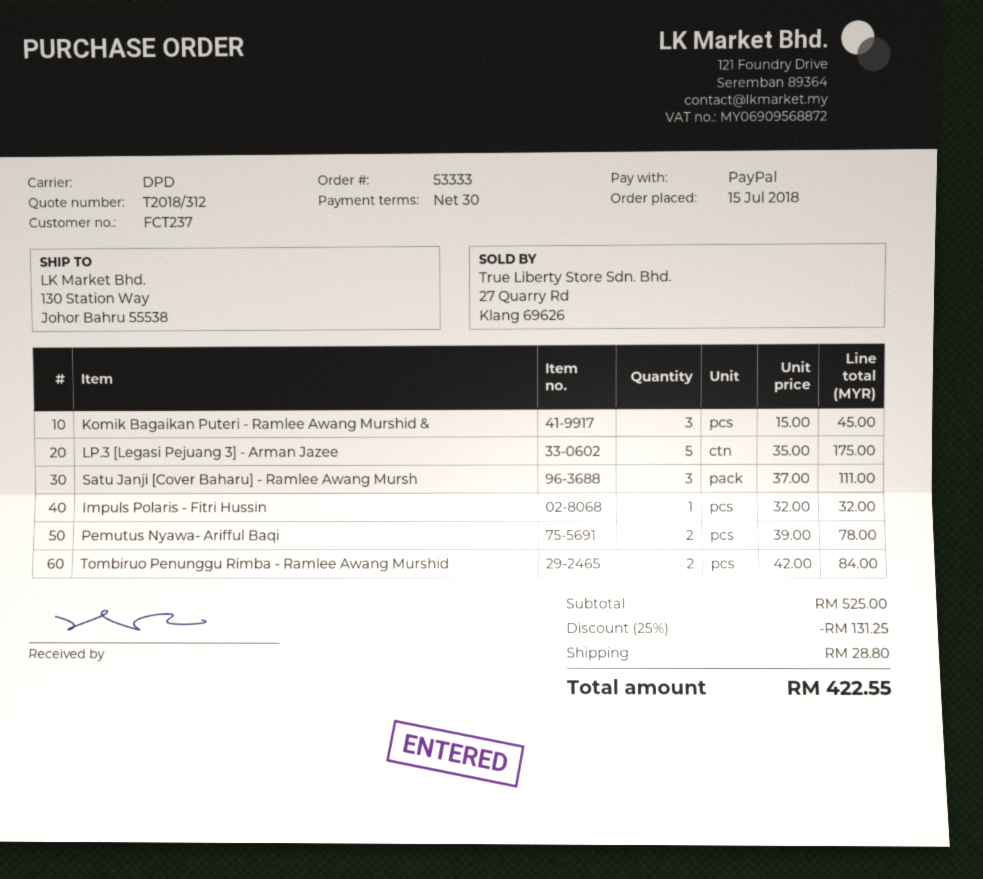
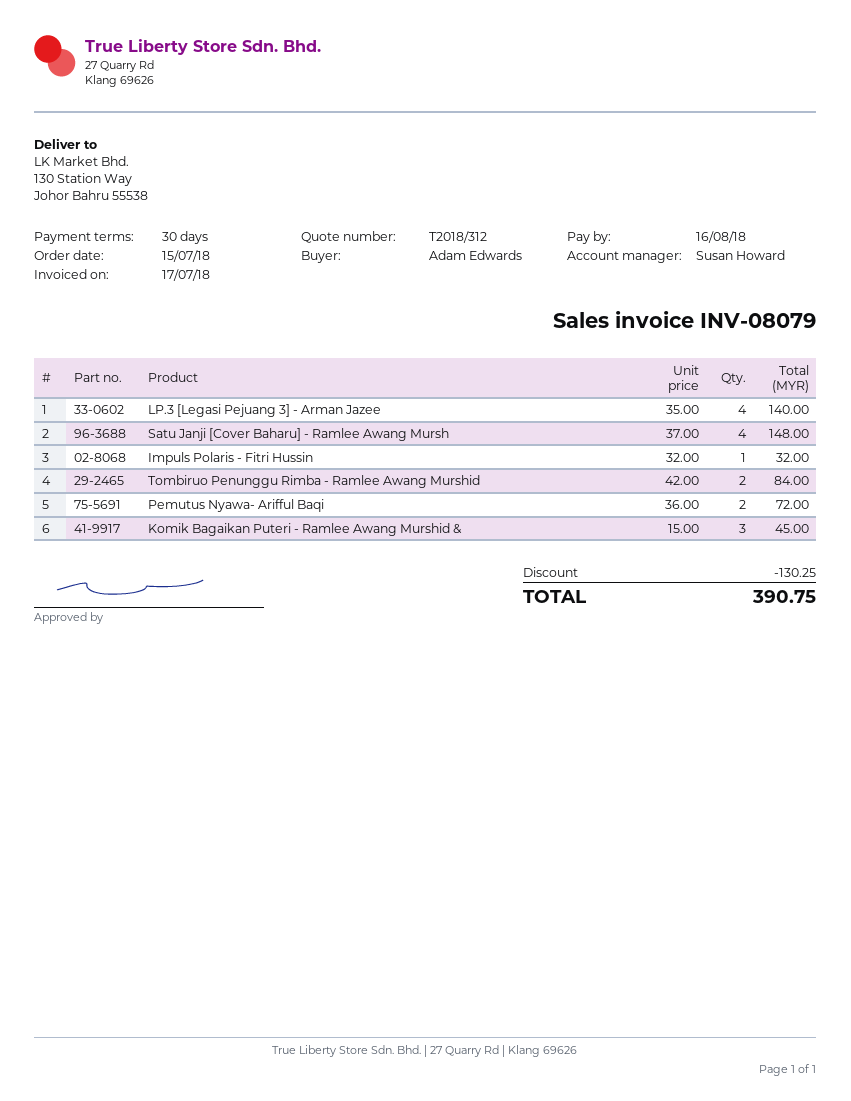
LP.3 [Legasi Pejuang 3] - Arman Jazee: 5 x 35.00 = 175.00 -> 4 x 35.00 = 140.00
Satu Janji [Cover Baharu] - Ramlee Awang Mursh: 3 x 37.00 = 111.00 -> 4 x 37.00 = 148.00
Pemutus Nyawa- Arifful Baqi: 2 x 39.00 = 78.00 -> 2 x 36.00 = 72.00
discount: 131.25 -> 130.25
shipping: 28.80 -> none
total: 422.55 -> 390.75

